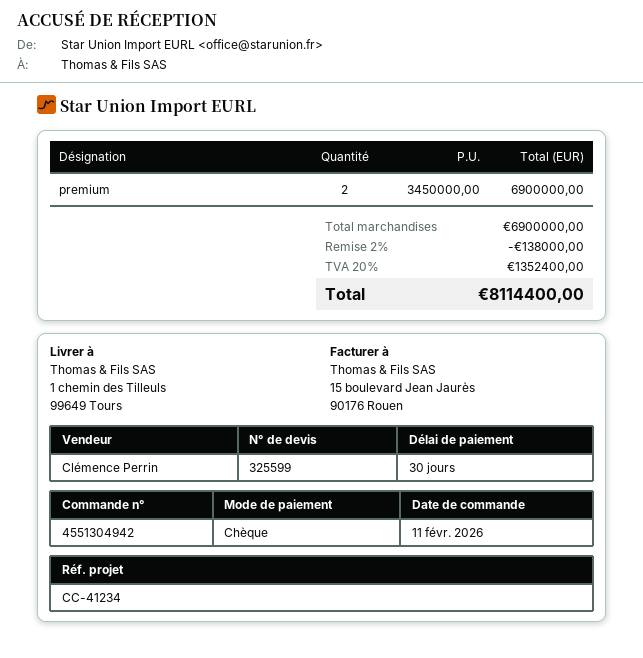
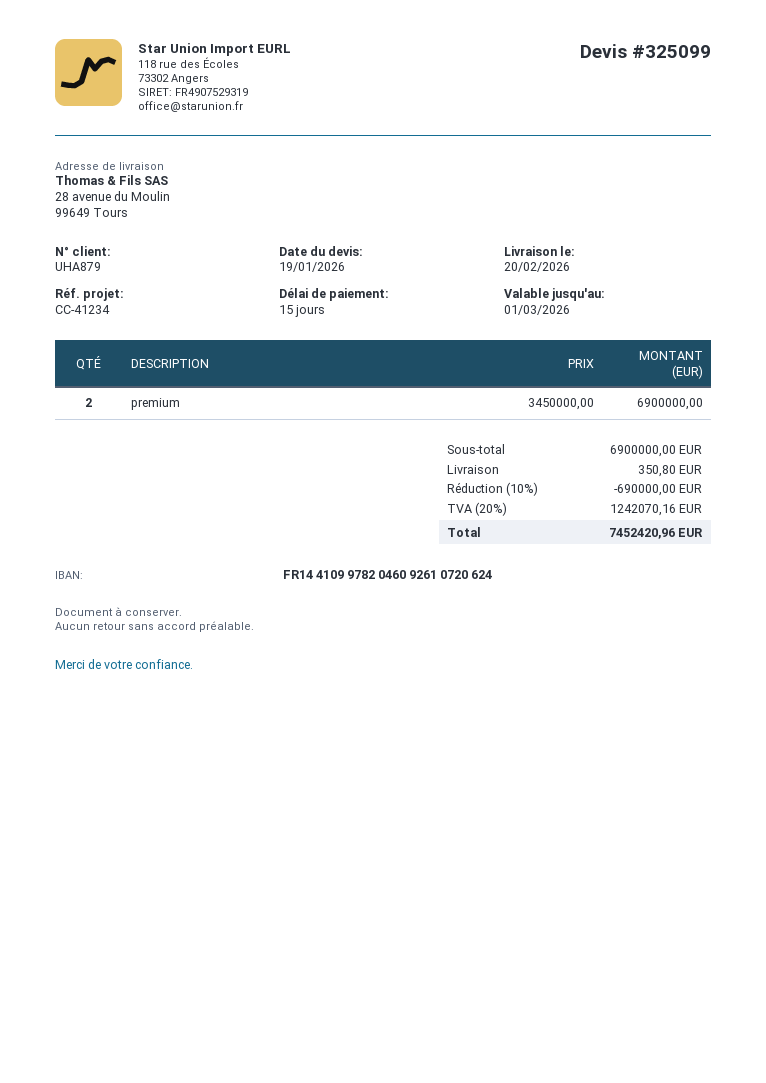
quote number: 325599 -> 325099
payment terms: 30 days -> 15 days
ship to: 1 chemin des Tilleuls, 99649 Tours -> 28 avenue du Moulin, 99649 Tours
discount: 2% = 138000.00 -> 10% = 690000.00
shipping: none -> 350.80
tax: 20% = 1352400.00 -> 20% = 1242070.16
total: 8114400.00 -> 7452420.96

